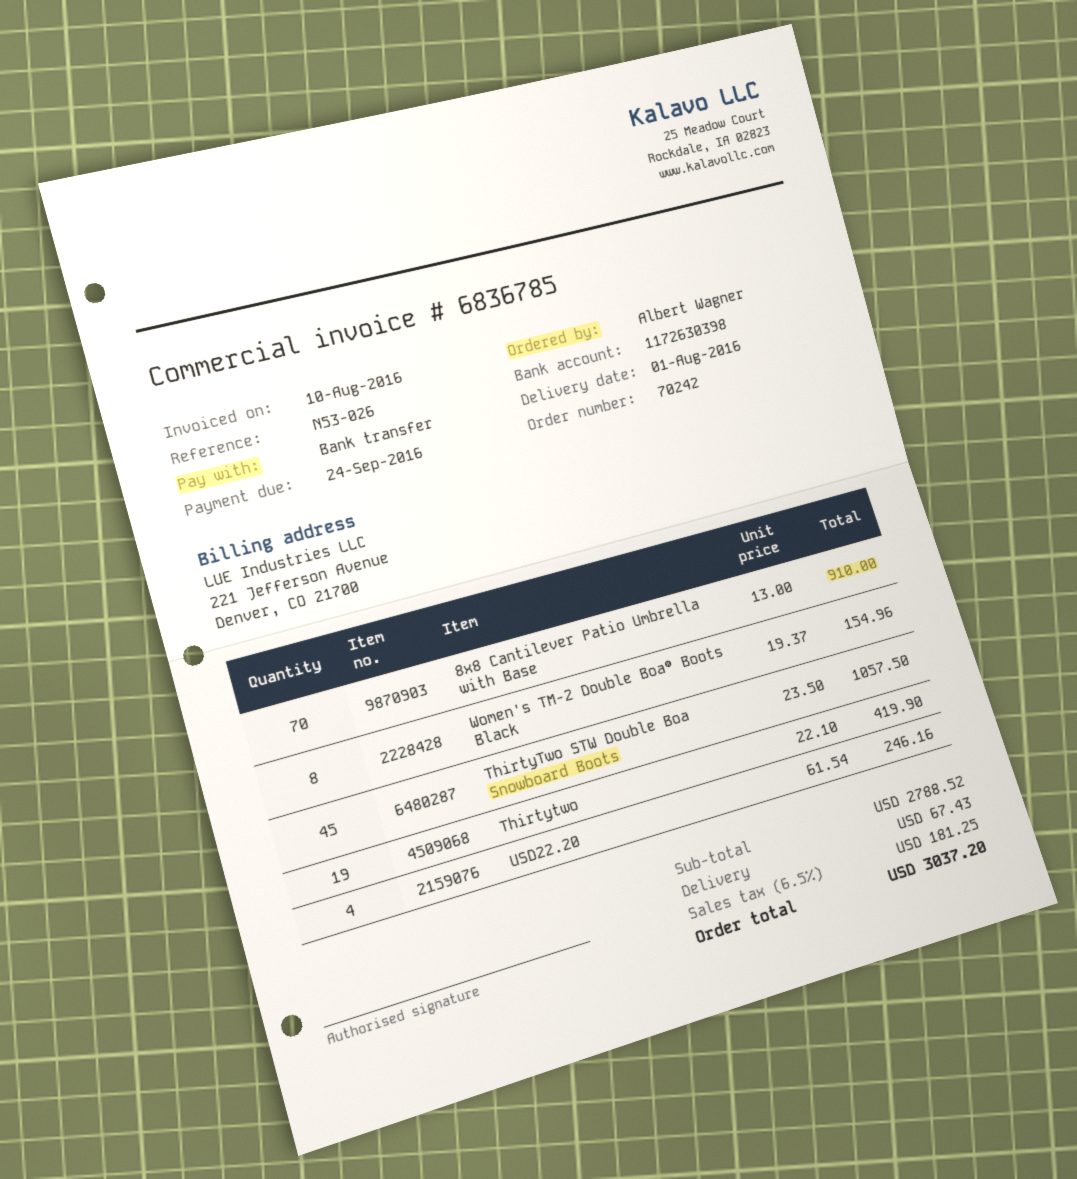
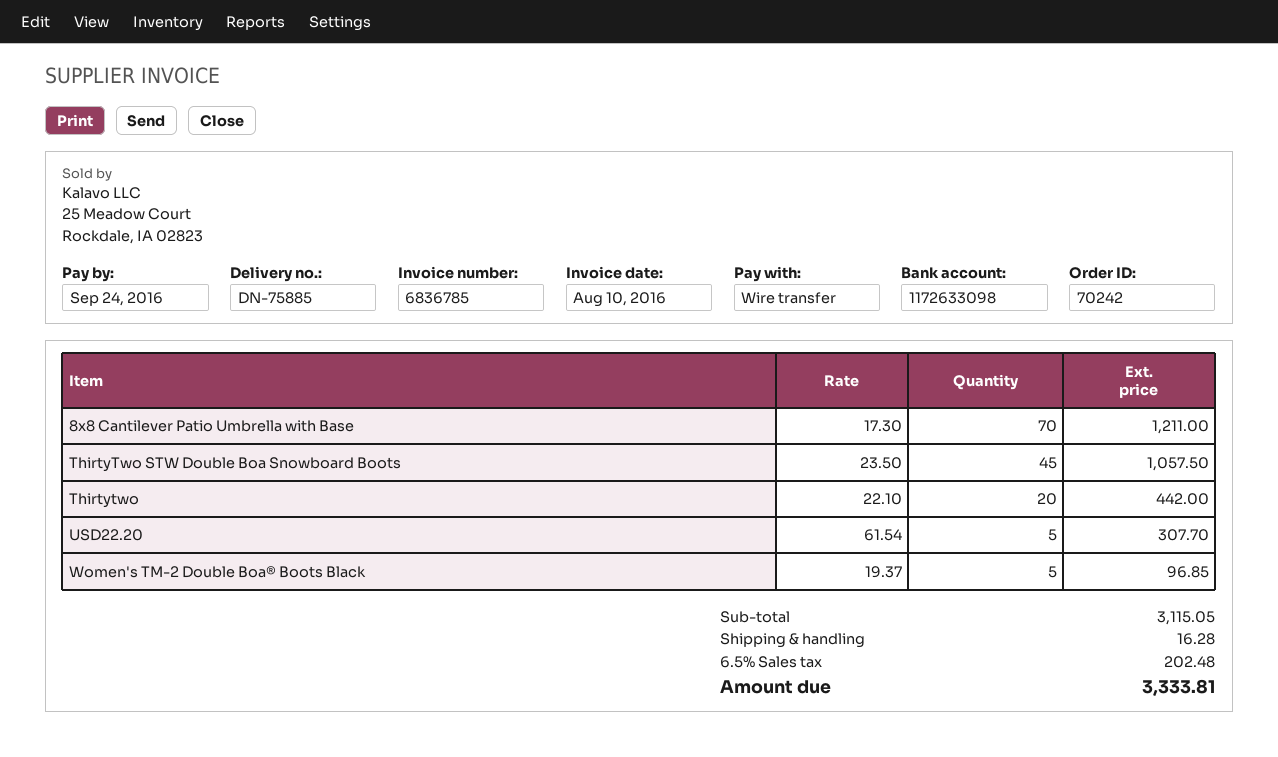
bank account: 1172630398 -> 1172633098
8x8 Cantilever Patio Umbrella with Base: 70 x 13.00 = 910.00 -> 70 x 17.30 = 1211.00
Women's TM-2 Double Boa® Boots Black: 8 x 19.37 = 154.96 -> 5 x 19.37 = 96.85
Thirtytwo: 19 x 22.10 = 419.90 -> 20 x 22.10 = 442.00
USD22.20: 4 x 61.54 = 246.16 -> 5 x 61.54 = 307.70
subtotal: 2788.52 -> 3115.05
shipping: 67.43 -> 16.28
tax: 6.5% = 181.25 -> 6.5% = 202.48
total: 3037.20 -> 3333.81

